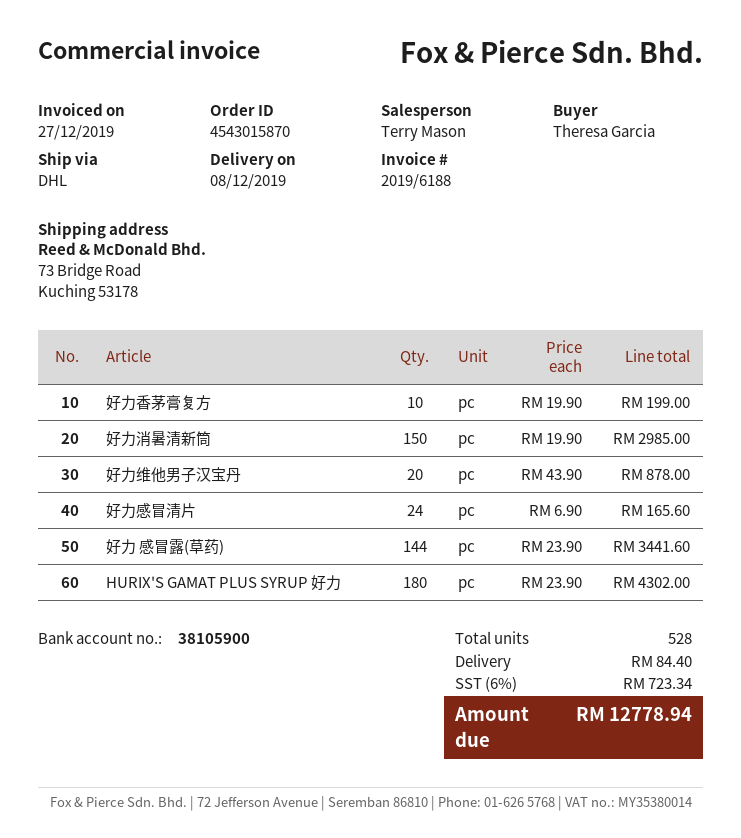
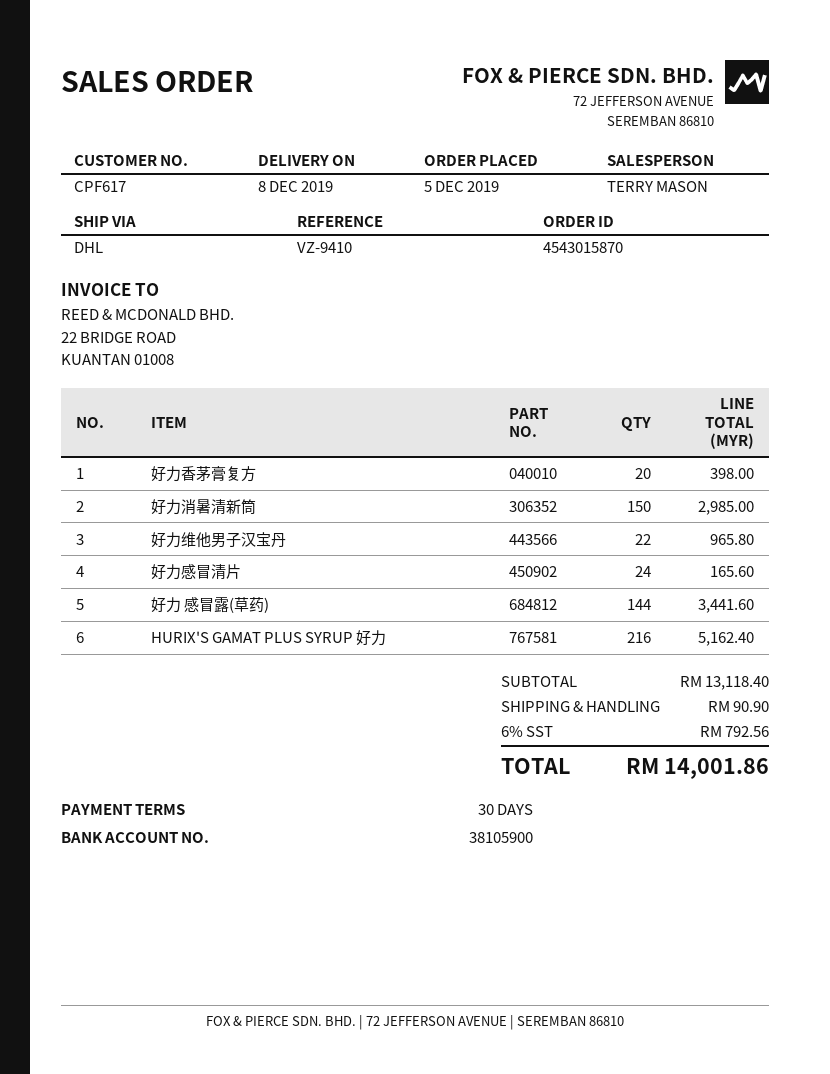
好力香茅膏复方: 10 for 199.00 -> 20 for 398.00
好力维他男子汉宝丹: 20 for 878.00 -> 22 for 965.80
HURIX'S GAMAT PLUS SYRUP 好力: 180 for 4302.00 -> 216 for 5162.40
shipping: 84.40 -> 90.90
tax: 6% = 723.34 -> 6% = 792.56
total: 12778.94 -> 14001.86

